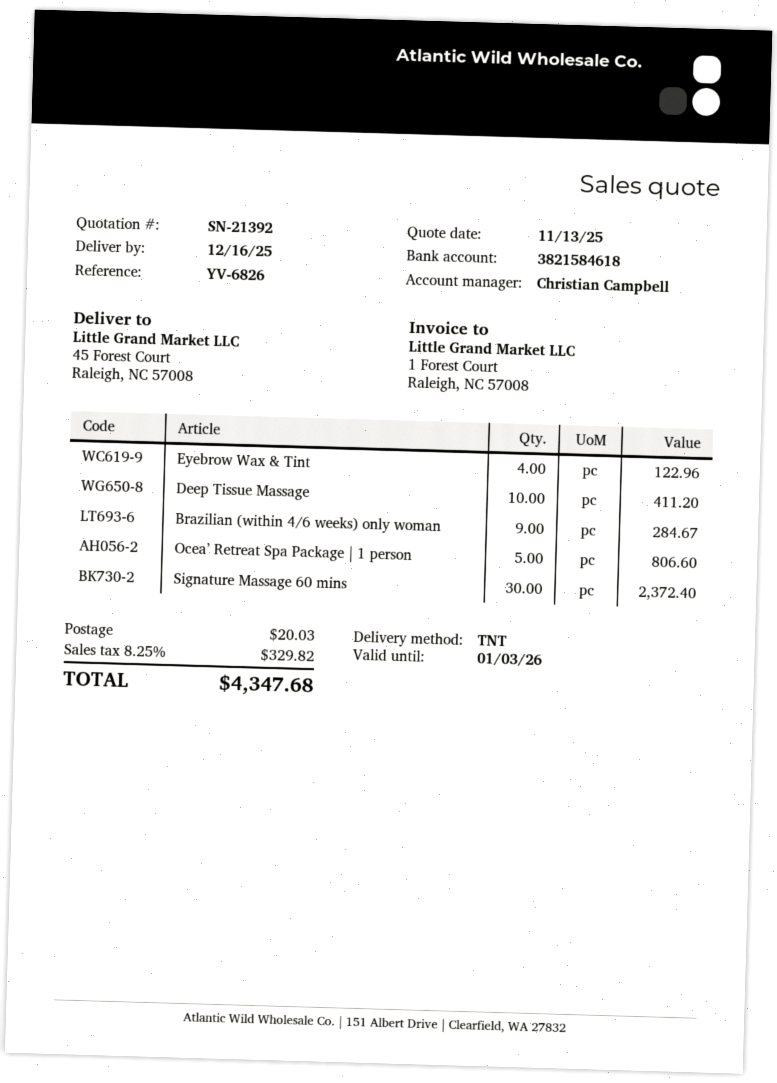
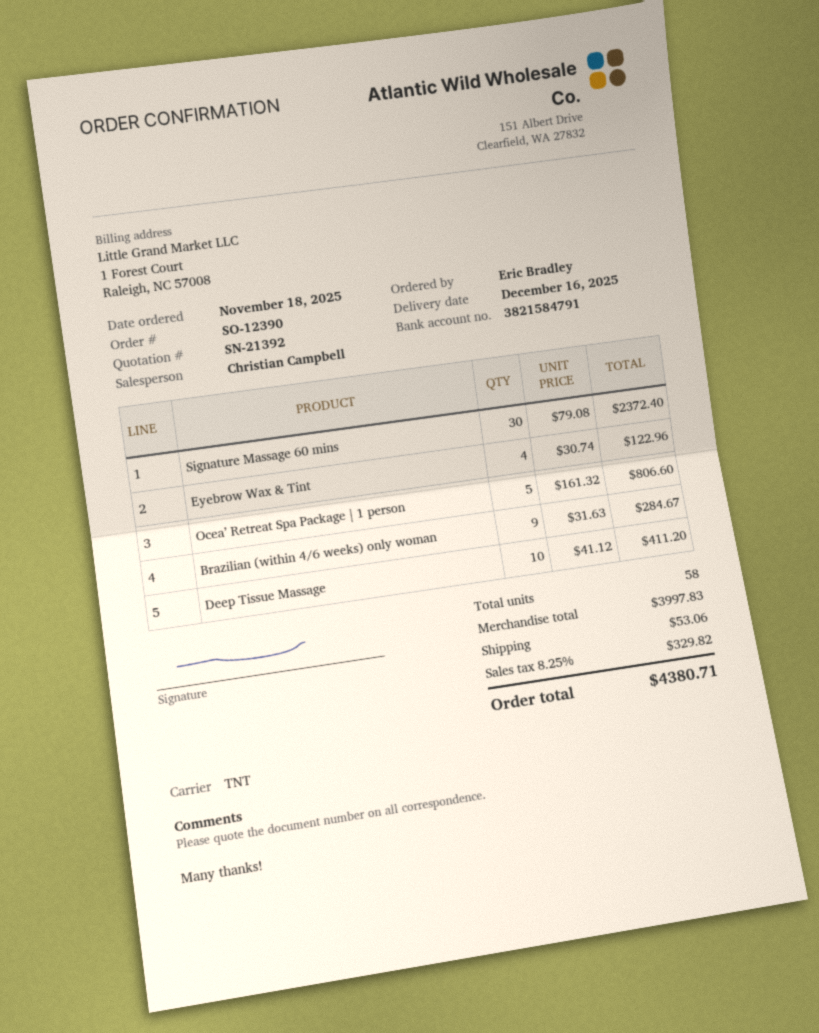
bank account: 3821584618 -> 3821584791
shipping: 20.03 -> 53.06
total: 4347.68 -> 4380.71

